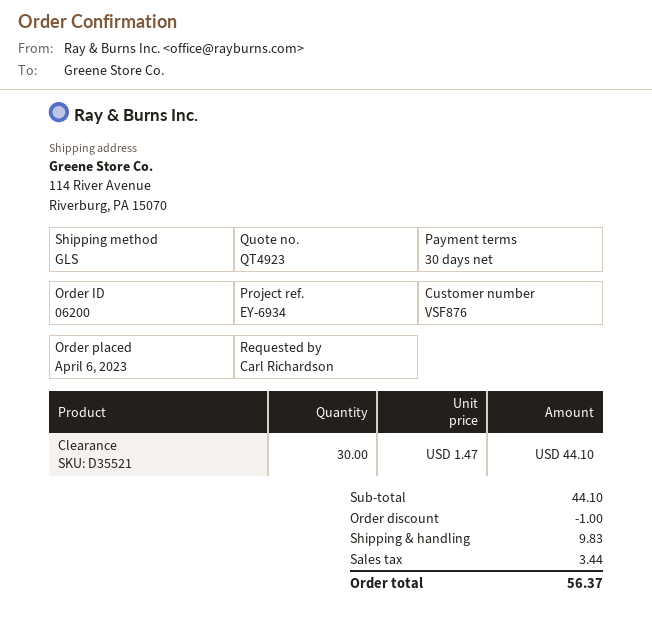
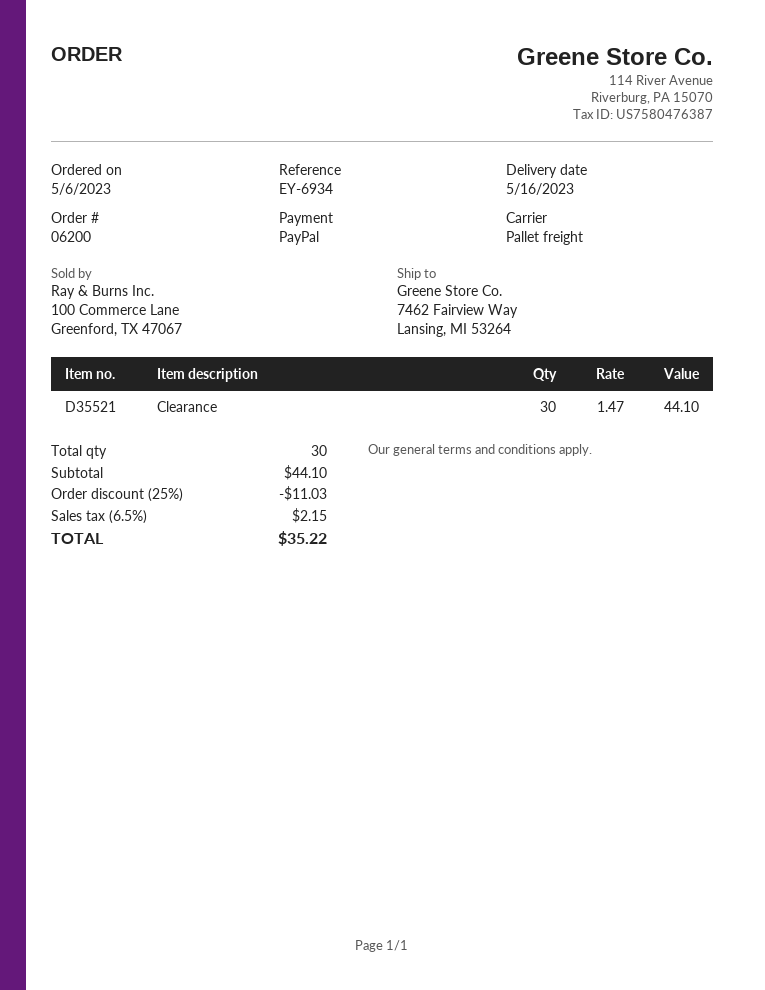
order date: 2023-04-06 -> 2023-05-06
shipping method: GLS -> pallet freight
ship to: 114 River Avenue, Riverburg, PA 15070 -> 7462 Fairview Way, Lansing, MI 53264
discount: 1.00 -> 11.03
shipping: 9.83 -> none
tax: 3.44 -> 2.15
total: 56.37 -> 35.22

